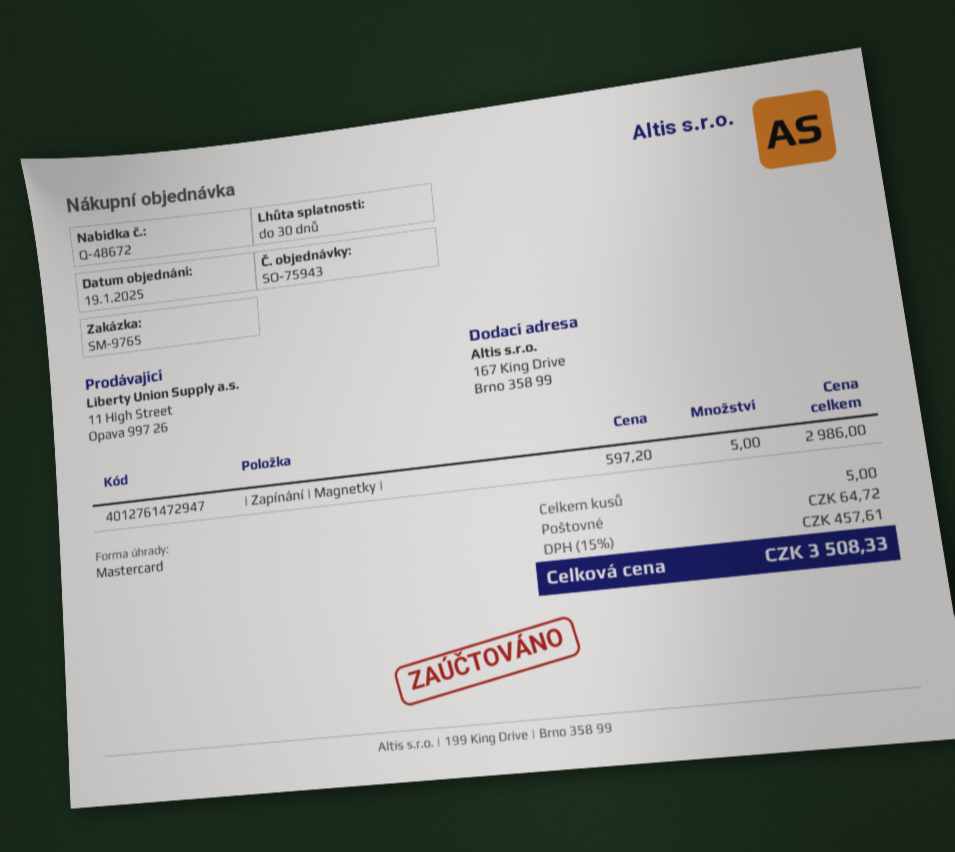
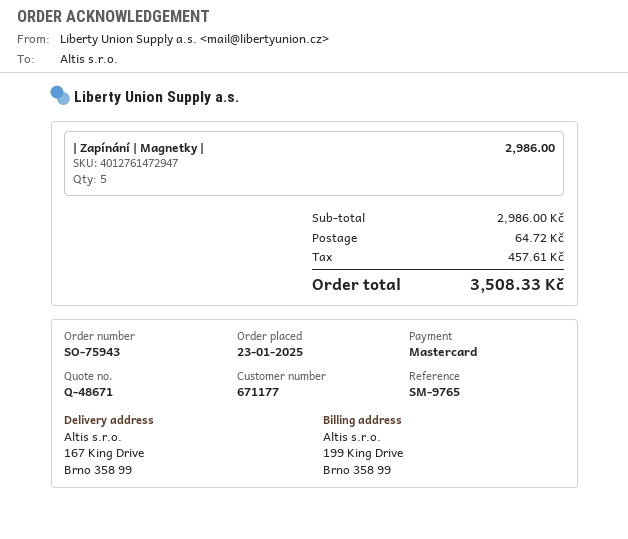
quote number: Q-48672 -> Q-48671
order date: 2025-01-19 -> 2025-01-23

